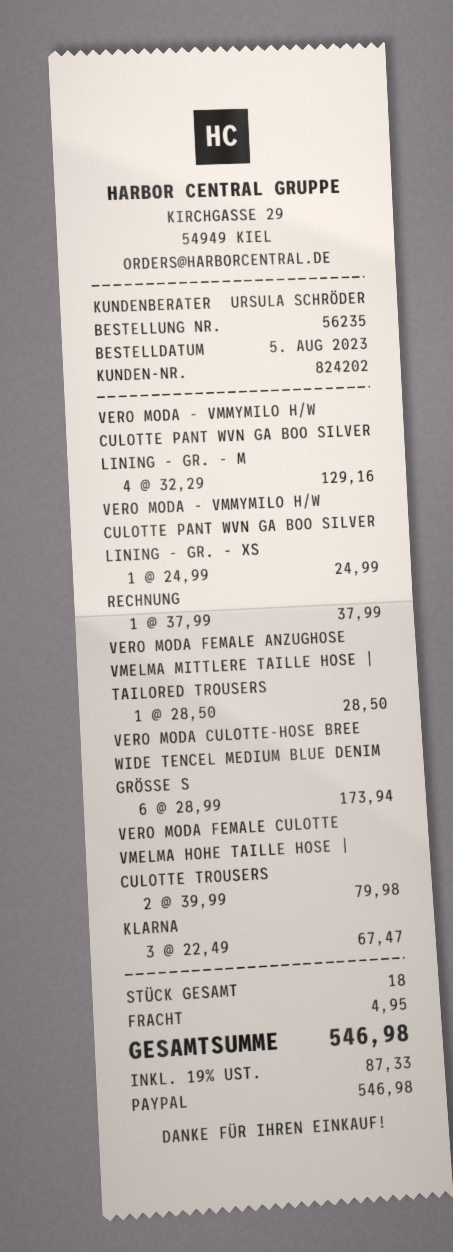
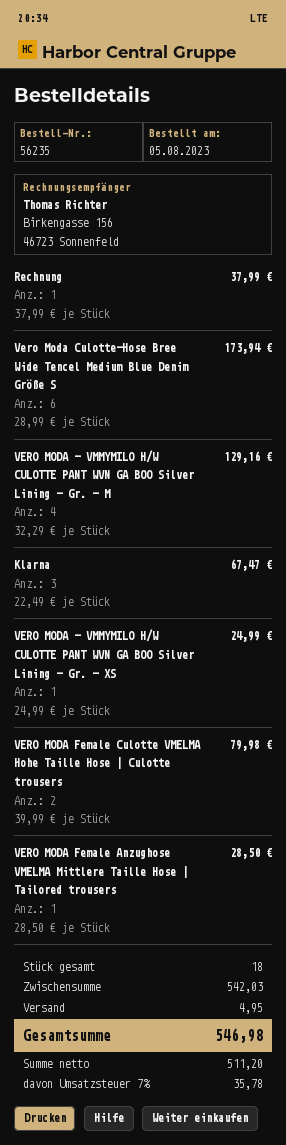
tax: 19% = 87.33 -> 7% = 35.78

